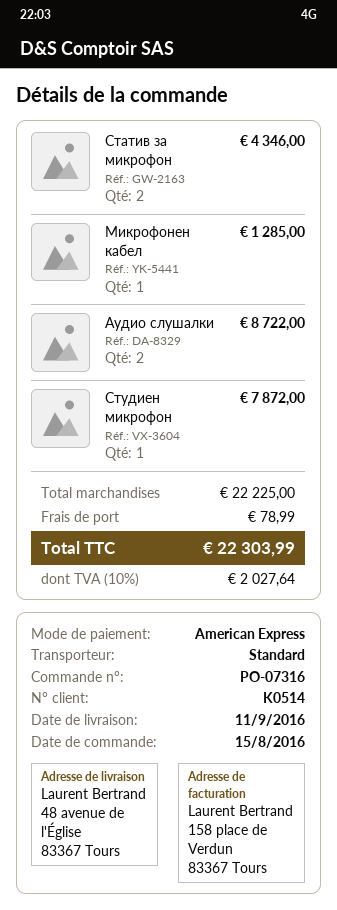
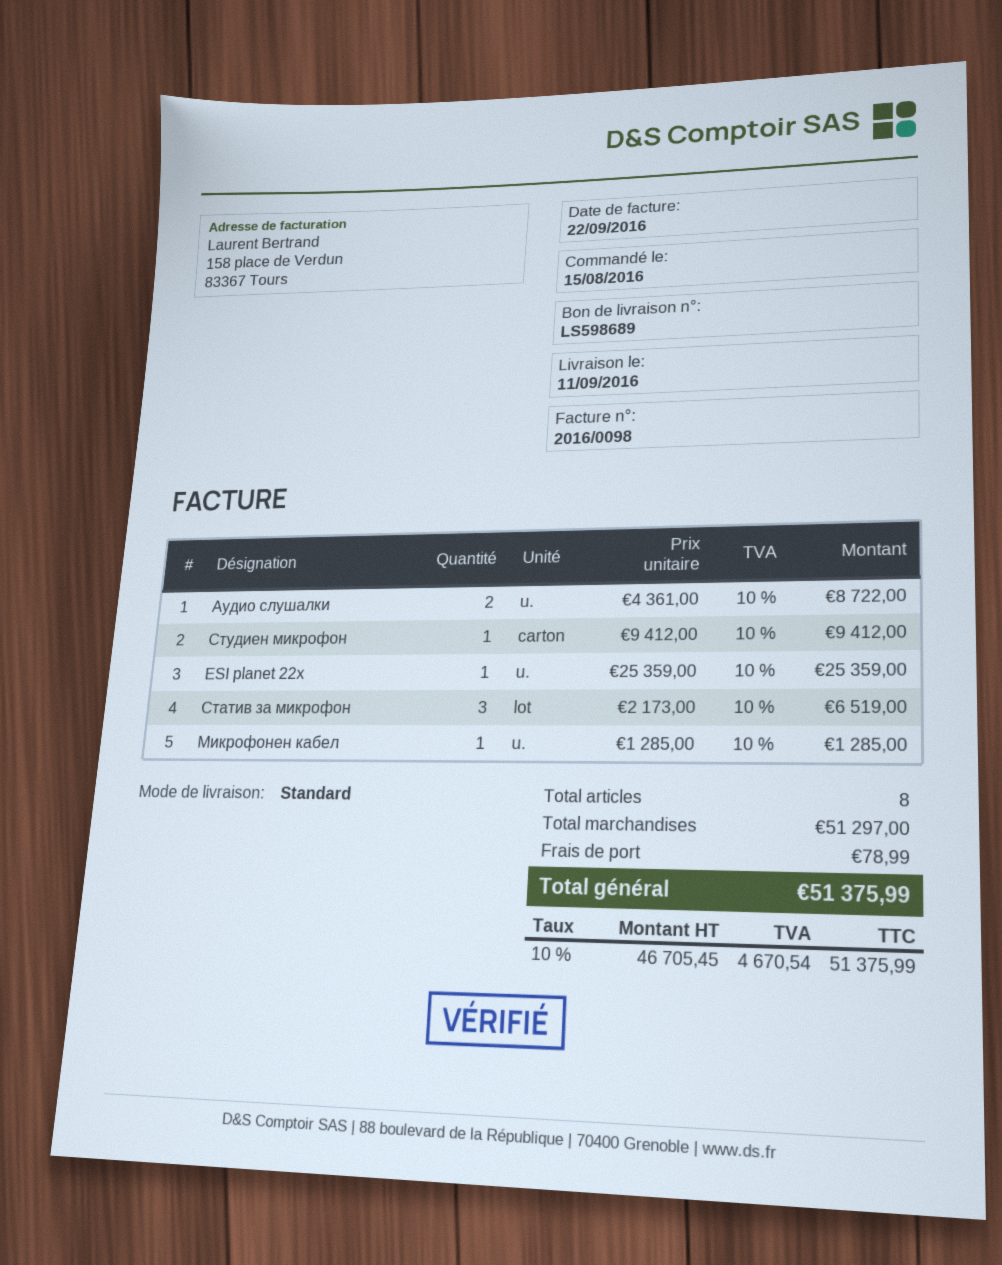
Статив за микрофон: 2 for 4346.00 -> 3 for 6519.00
Студиен микрофон: 1 for 7872.00 -> 1 for 9412.00
ESI planet 22x: none -> 1 for 25359.00
subtotal: 22225.00 -> 51297.00
tax: 10% = 2027.64 -> 10% = 4670.54
total: 22303.99 -> 51375.99

